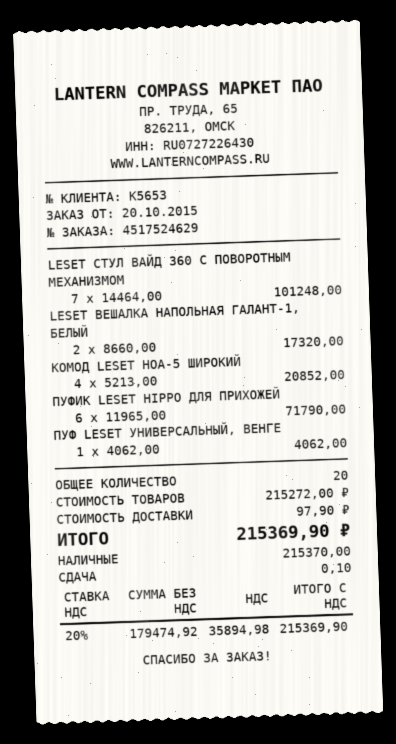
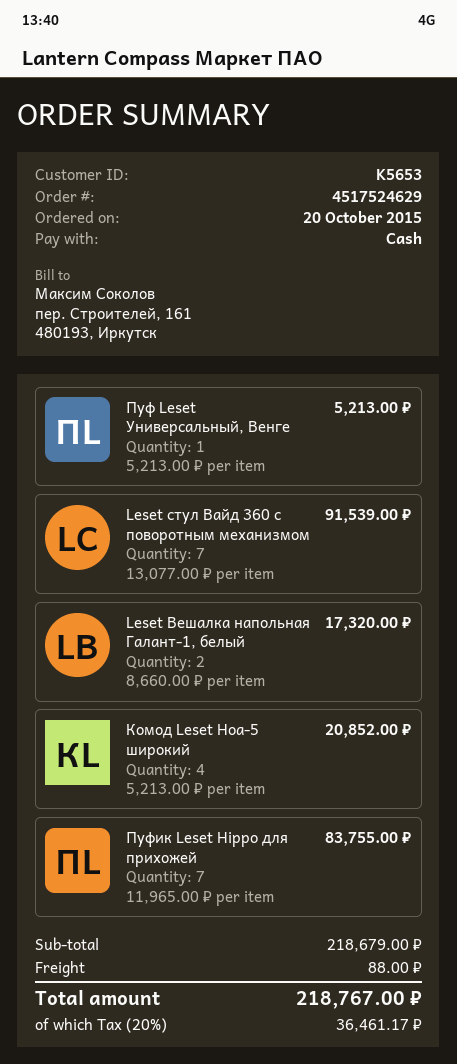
LESET СТУЛ ВАЙД 360 С ПОВОРОТНЫМ МЕХАНИЗМОМ: 7 x 14464.00 = 101248.00 -> 7 x 13077.00 = 91539.00
ПУФИК LESET HIPPO ДЛЯ ПРИХОЖЕЙ: 6 x 11965.00 = 71790.00 -> 7 x 11965.00 = 83755.00
ПУФ LESET УНИВЕРСАЛЬНЫЙ, ВЕНГЕ: 1 x 4062.00 = 4062.00 -> 1 x 5213.00 = 5213.00
subtotal: 215272.00 -> 218679.00
shipping: 97.90 -> 88.00
tax: 20% = 35894.98 -> 20% = 36461.17
total: 215369.90 -> 218767.00

